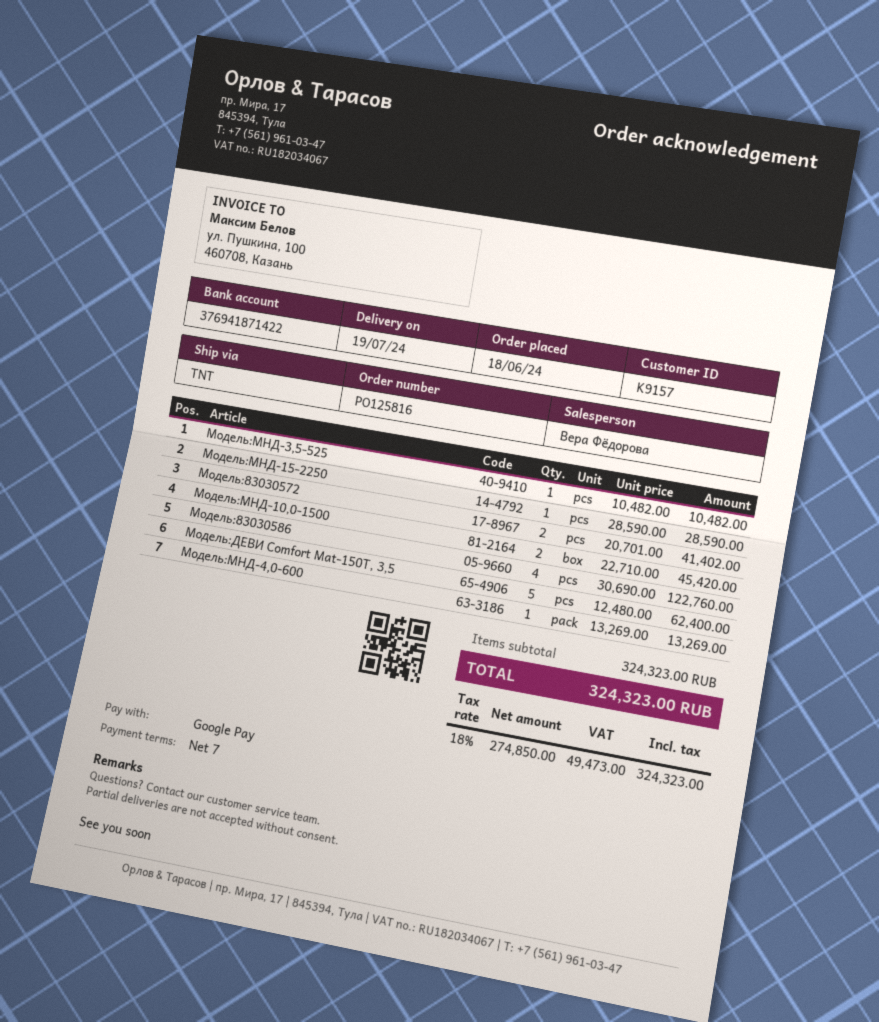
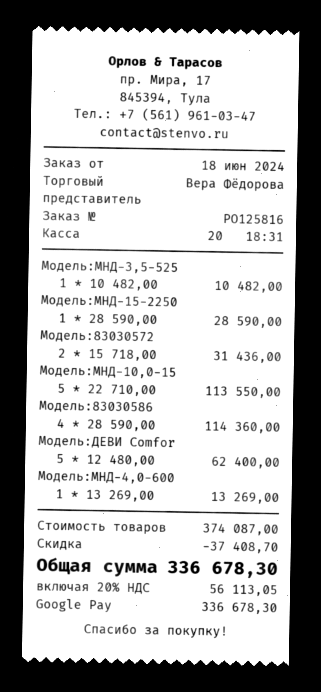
Модель:83030572: 2 x 20701.00 = 41402.00 -> 2 x 15718.00 = 31436.00
Модель:МНД-10,0-1500: 2 x 22710.00 = 45420.00 -> 5 x 22710.00 = 113550.00
Модель:83030586: 4 x 30690.00 = 122760.00 -> 4 x 28590.00 = 114360.00
subtotal: 324323.00 -> 374087.00
discount: none -> 37408.70
tax: 18% = 49473.00 -> 20% = 56113.05
total: 324323.00 -> 336678.30

